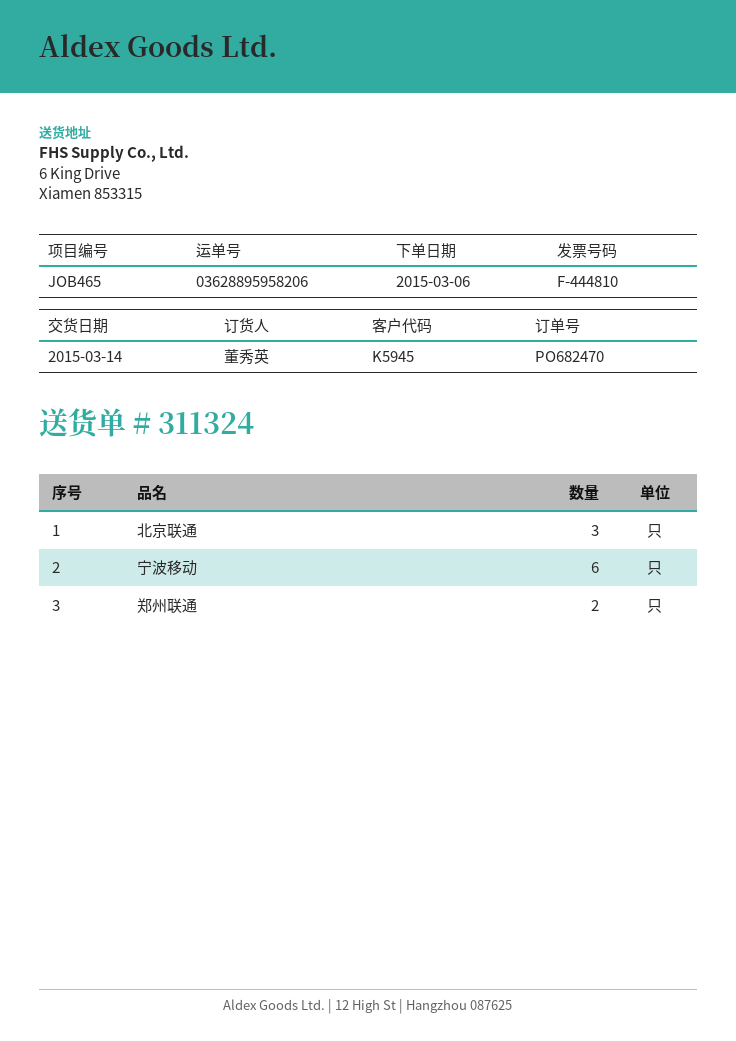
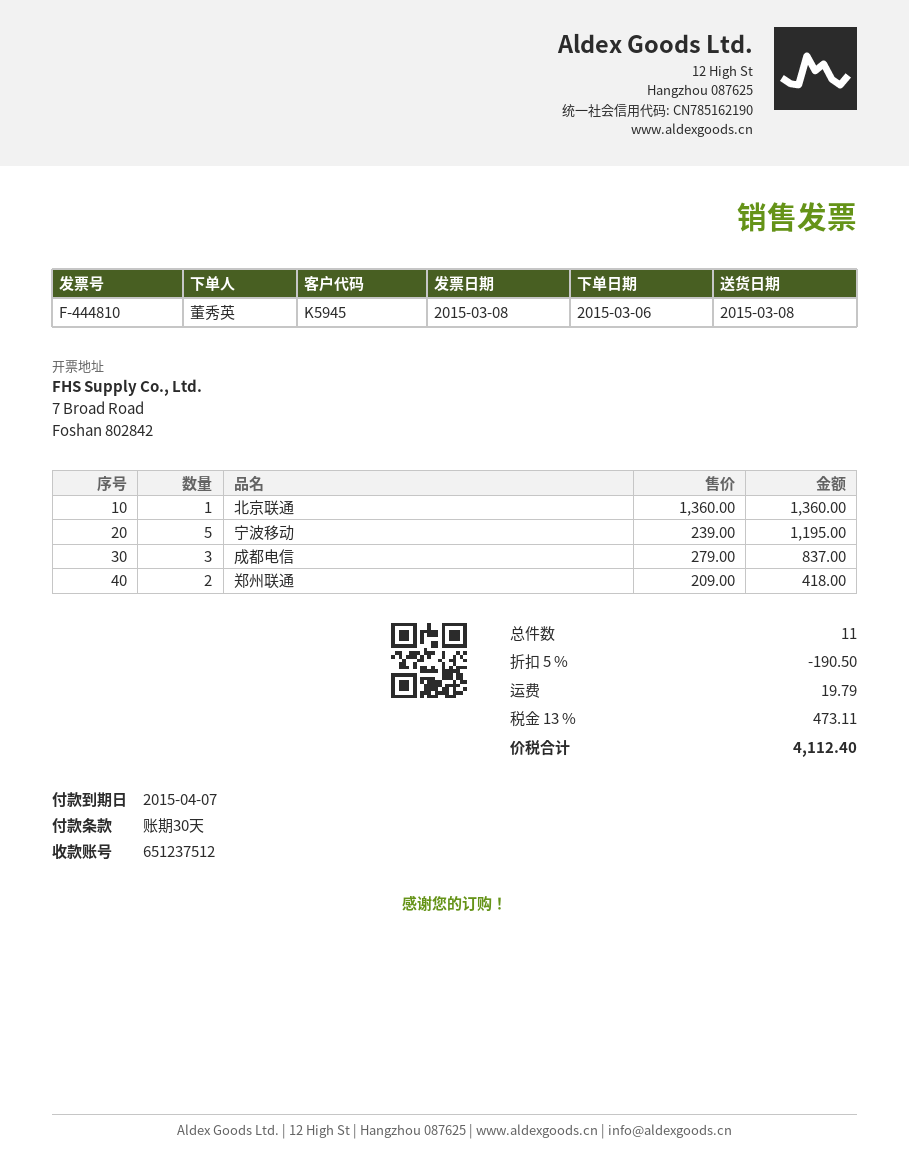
delivery date: 2015-03-14 -> 2015-03-08
北京联通: 3 -> 1
宁波移动: 6 -> 5
成都电信: none -> 3

